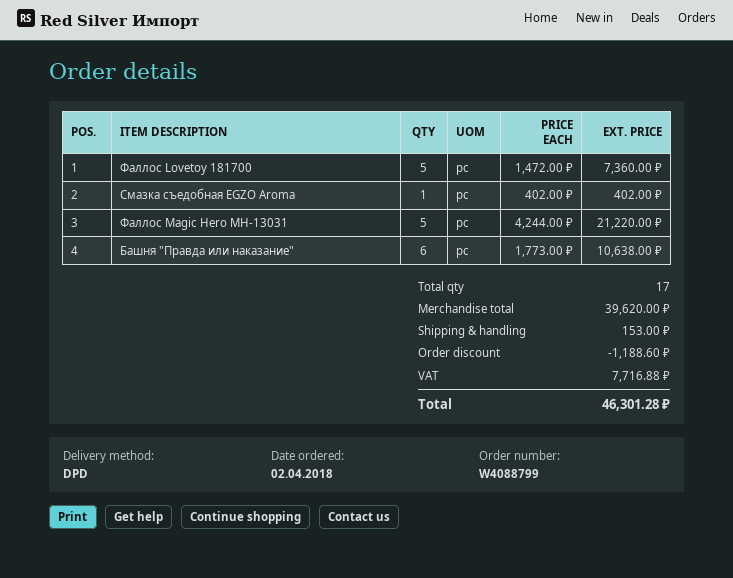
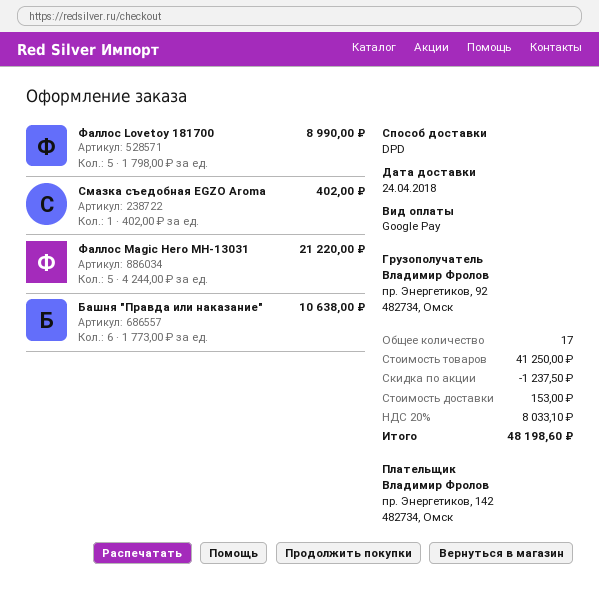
Фаллос Lovetoy 181700: 5 x 1472.00 = 7360.00 -> 5 x 1798.00 = 8990.00
subtotal: 39620.00 -> 41250.00
discount: 1188.60 -> 1237.50
tax: 7716.88 -> 8033.10
total: 46301.28 -> 48198.60

